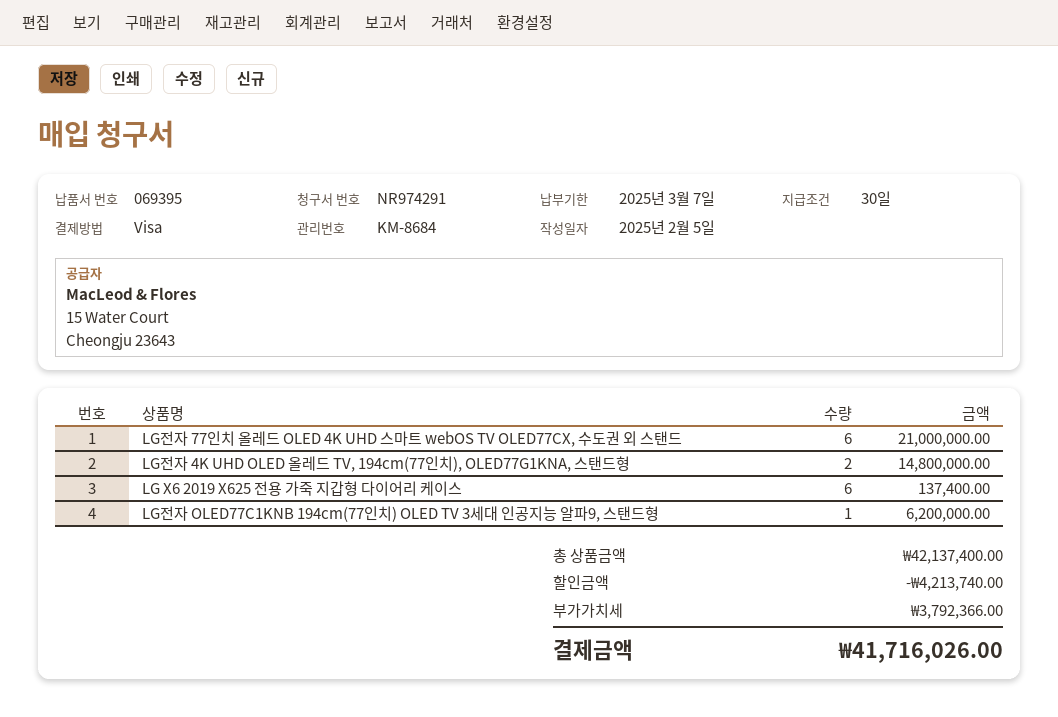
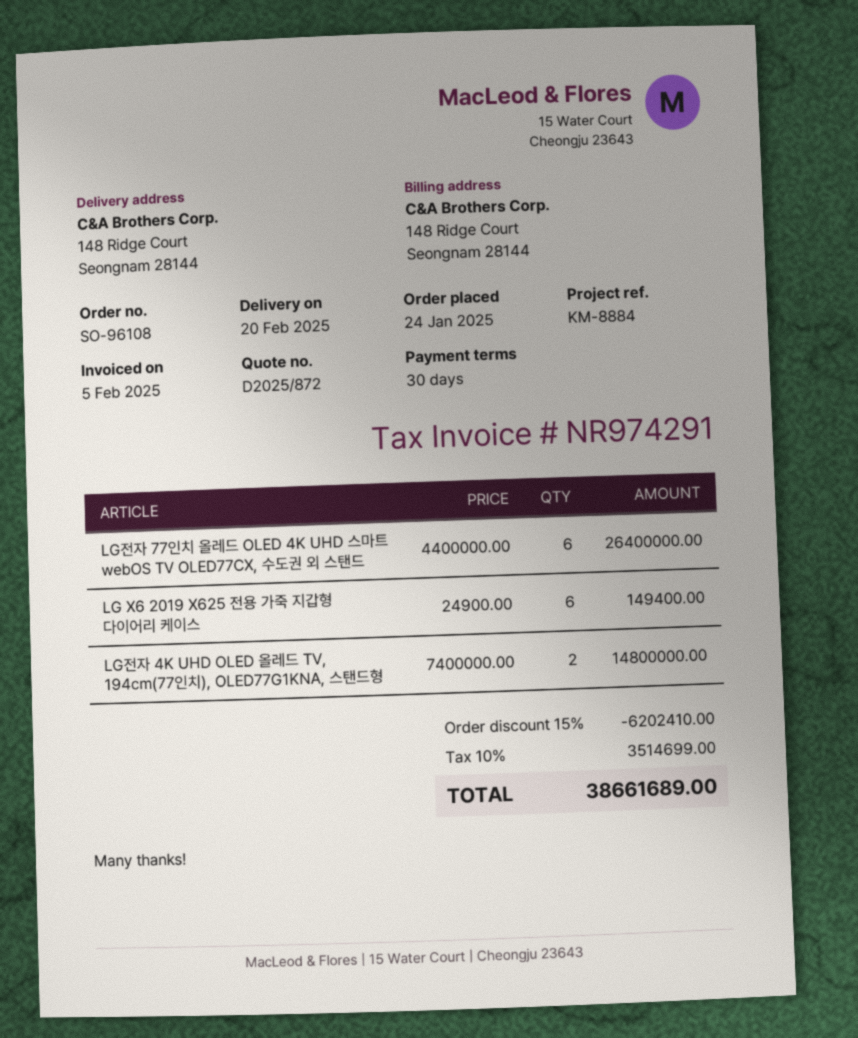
reference: KM-8684 -> KM-8884
LG전자 77인치 올레드 OLED 4K UHD 스마트 webOS TV OLED77CX, 수도권 외 스탠드: 6 for 21000000.00 -> 6 for 26400000.00
LG X6 2019 X625 전용 가죽 지갑형 다이어리 케이스: 6 for 137400.00 -> 6 for 149400.00
LG전자 OLED77C1KNB 194cm(77인치) OLED TV 3세대 인공지능 알파9, 스탠드형: 1 for 6200000.00 -> none
discount: 4213740.00 -> 6202410.00
tax: 3792366.00 -> 3514699.00
total: 41716026.00 -> 38661689.00

